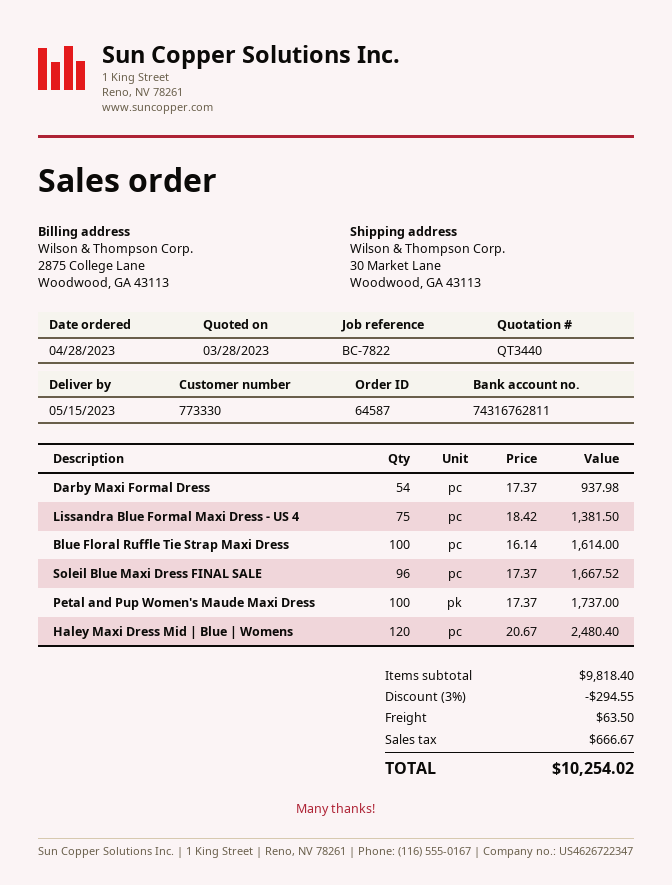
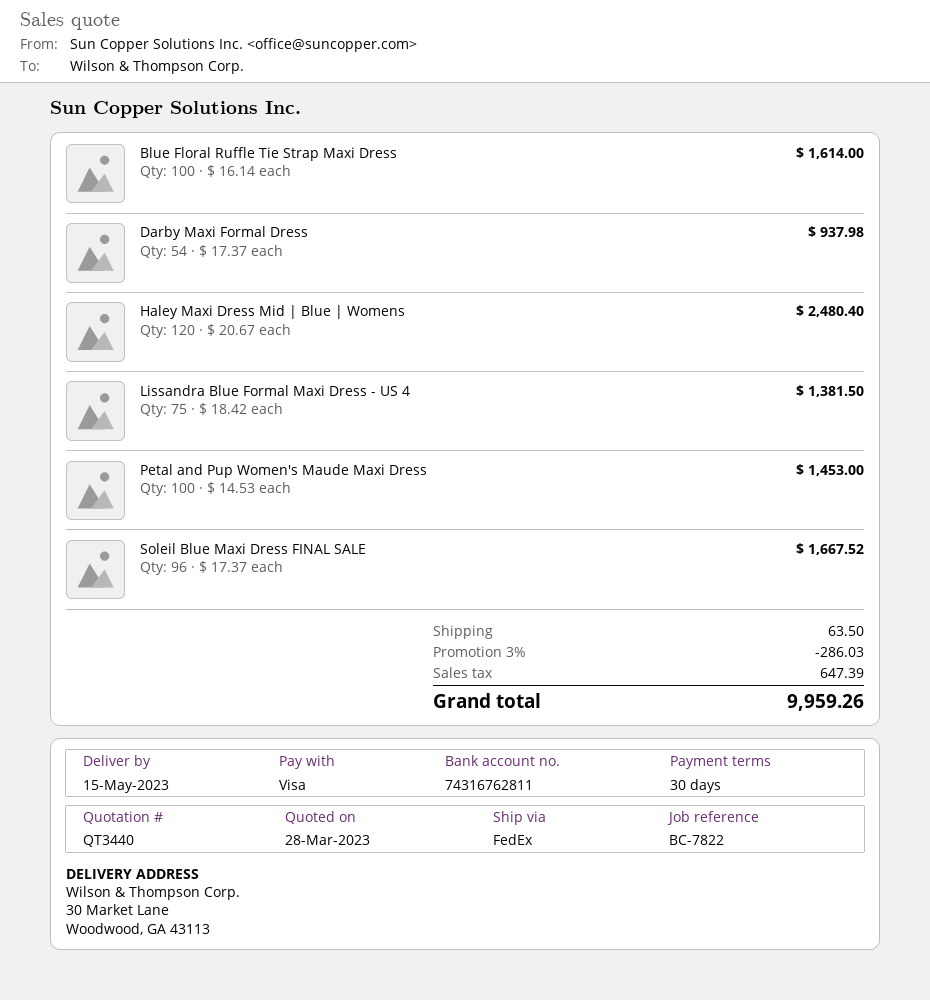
Petal and Pup Women's Maude Maxi Dress: 100 x 17.37 = 1737.00 -> 100 x 14.53 = 1453.00
discount: 3% = 294.55 -> 3% = 286.03
tax: 666.67 -> 647.39
total: 10254.02 -> 9959.26

